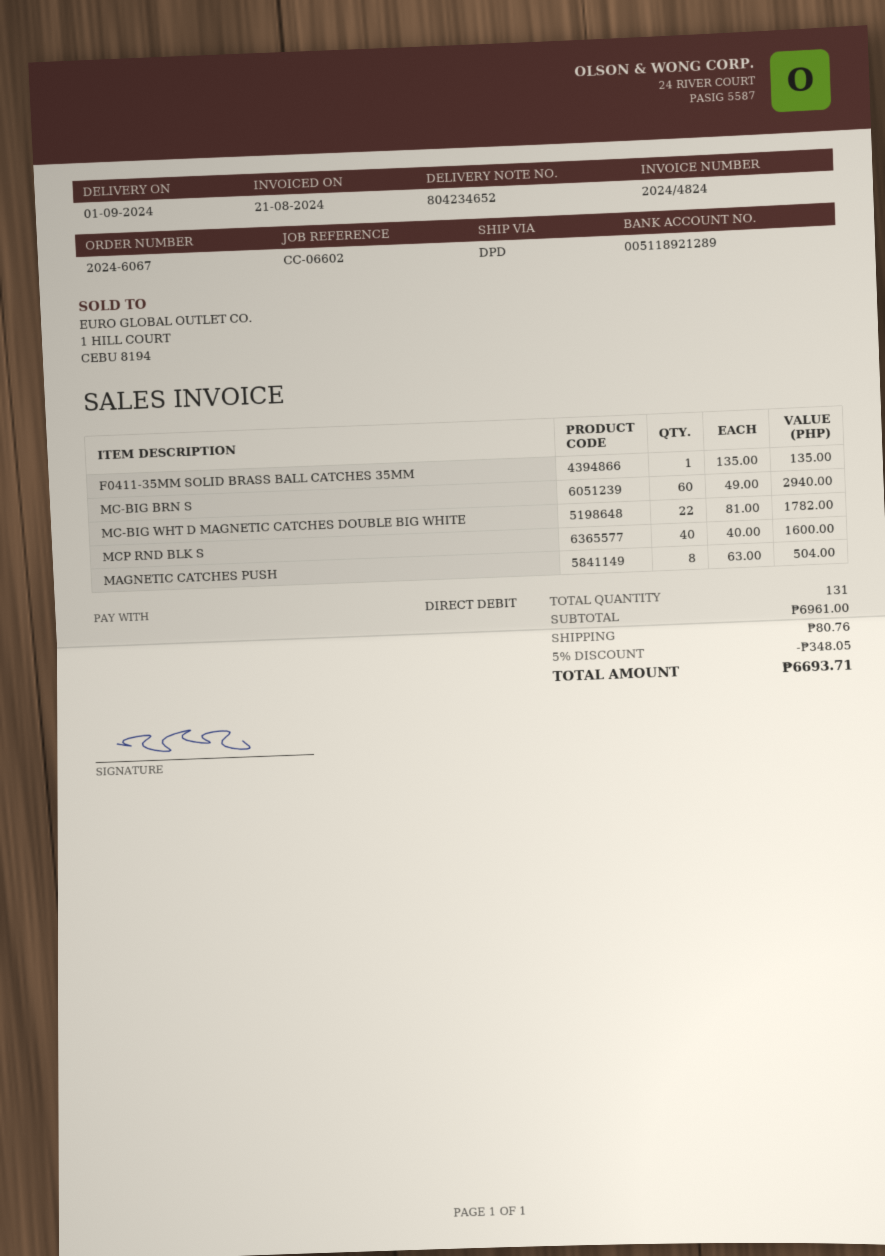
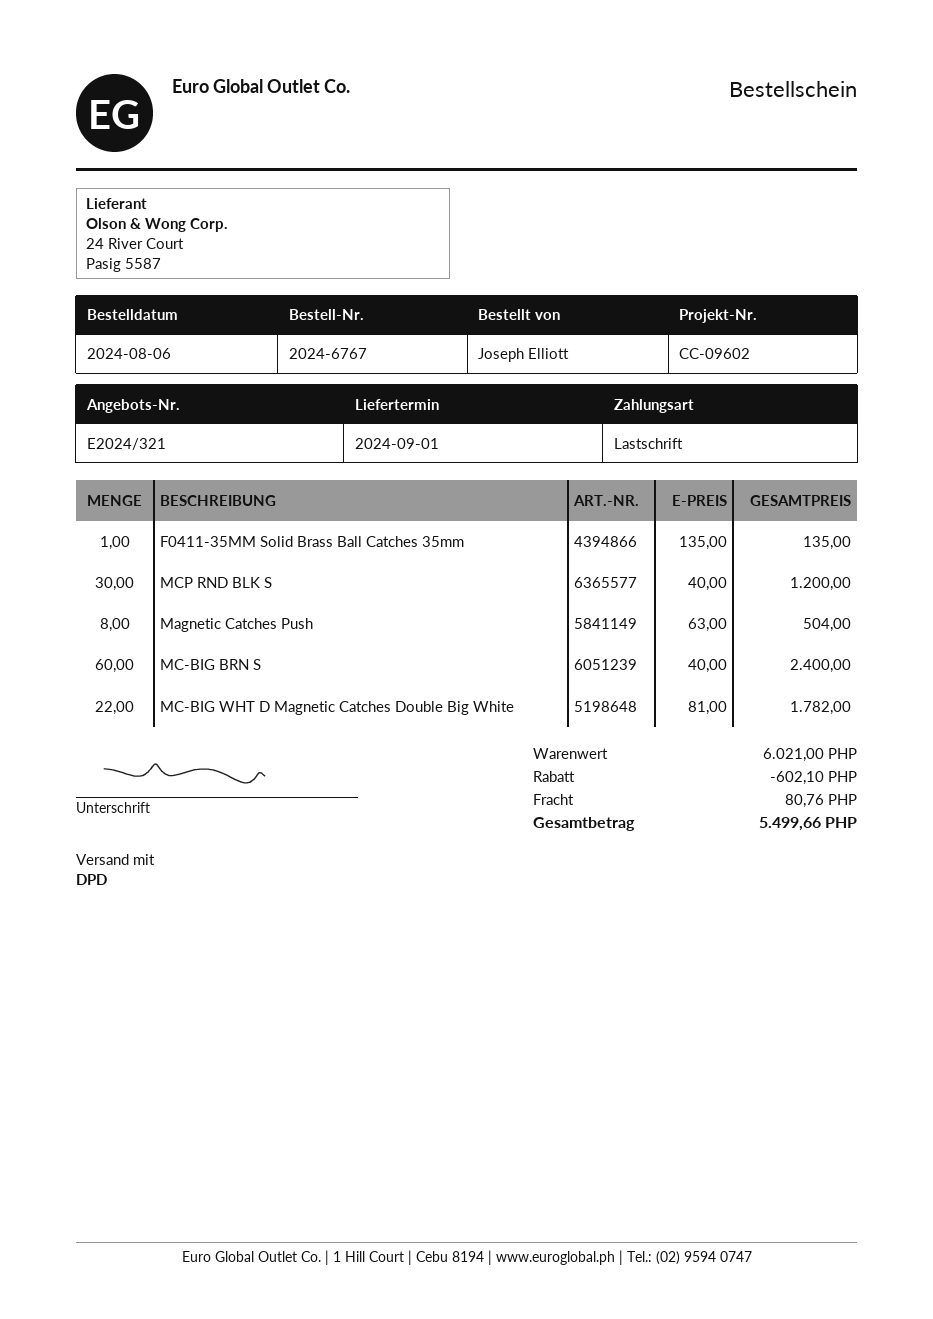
order number: 2024-6067 -> 2024-6767
reference: CC-06602 -> CC-09602
MC-BIG BRN S: 60 x 49.00 = 2940.00 -> 60 x 40.00 = 2400.00
MCP RND BLK S: 40 x 40.00 = 1600.00 -> 30 x 40.00 = 1200.00
subtotal: 6961.00 -> 6021.00
discount: 348.05 -> 602.10
total: 6693.71 -> 5499.66

